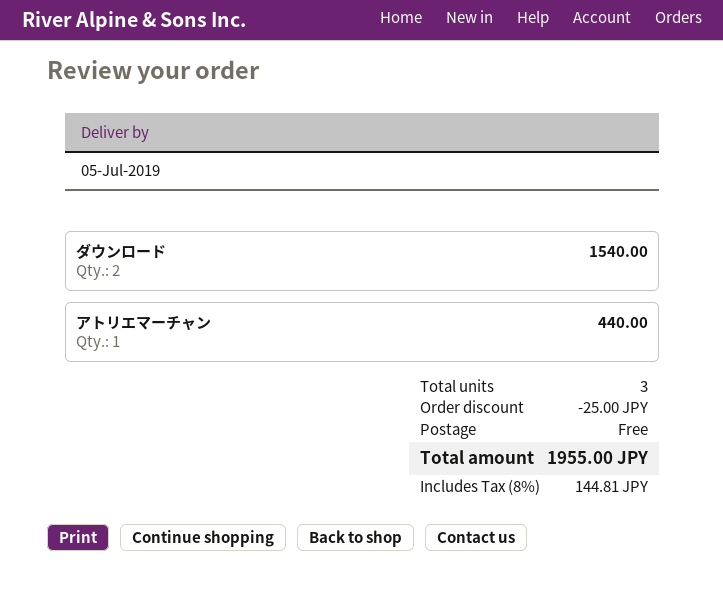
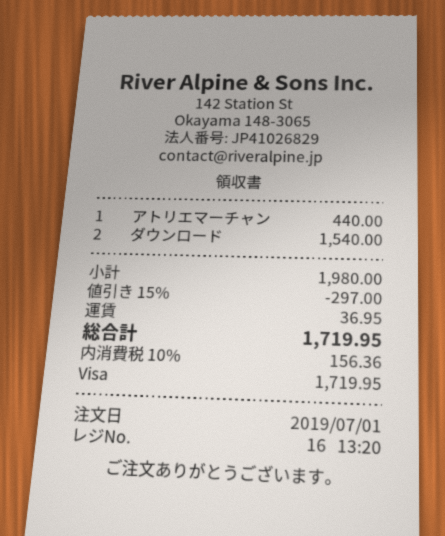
discount: 25.00 -> 297.00
shipping: 0.00 -> 36.95
tax: 8% = 144.81 -> 10% = 156.36
total: 1955.00 -> 1719.95

